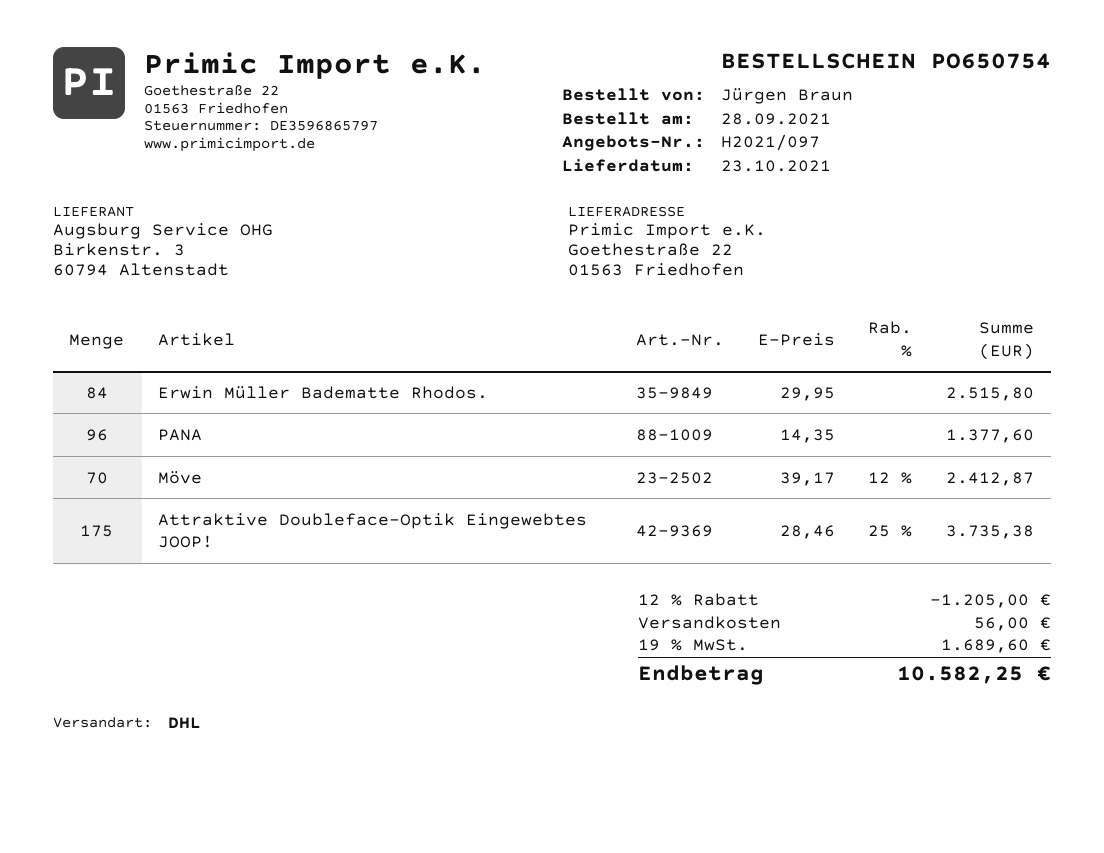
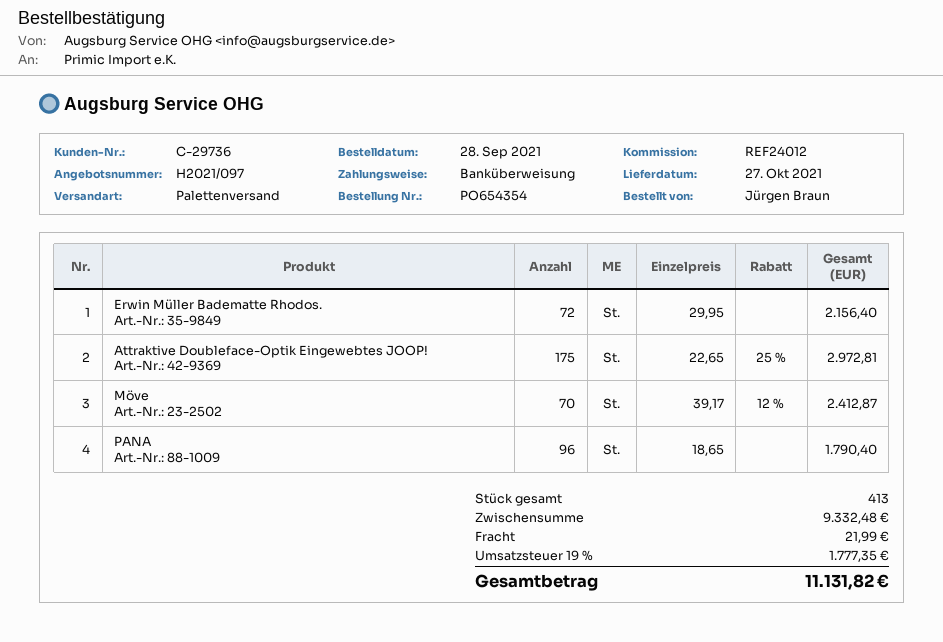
order number: PO650754 -> PO654354
delivery date: 2021-10-23 -> 2021-10-27
shipping method: DHL -> pallet freight
Erwin Müller Badematte Rhodos.: 84 x 29.95 = 2515.80 -> 72 x 29.95 = 2156.40
PANA: 96 x 14.35 = 1377.60 -> 96 x 18.65 = 1790.40
Attraktive Doubleface-Optik Eingewebtes JOOP!: 175 x 28.46 - 25% = 3735.38 -> 175 x 22.65 - 25% = 2972.81
discount: 12% = 1205.00 -> none
shipping: 56.00 -> 21.99
tax: 19% = 1689.60 -> 19% = 1777.35
total: 10582.25 -> 11131.82

